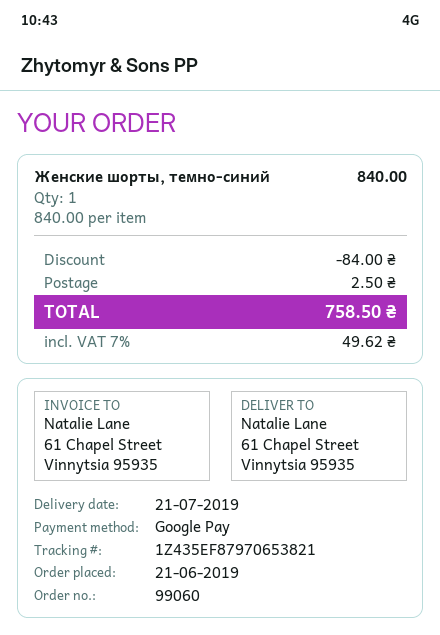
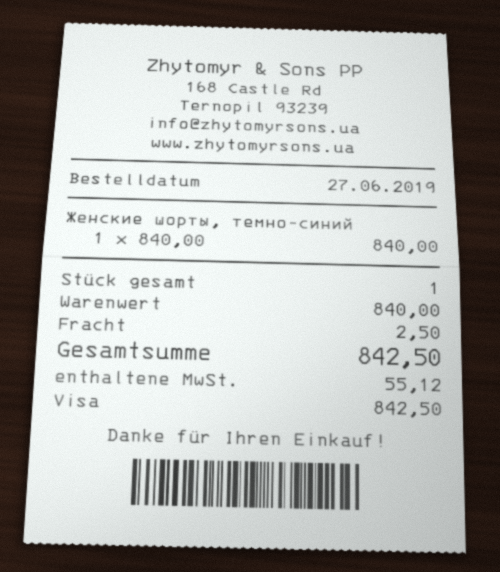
order date: 2019-06-21 -> 2019-06-27
payment method: Google Pay -> Visa
discount: 84.00 -> none
tax: 49.62 -> 55.12
total: 758.50 -> 842.50

